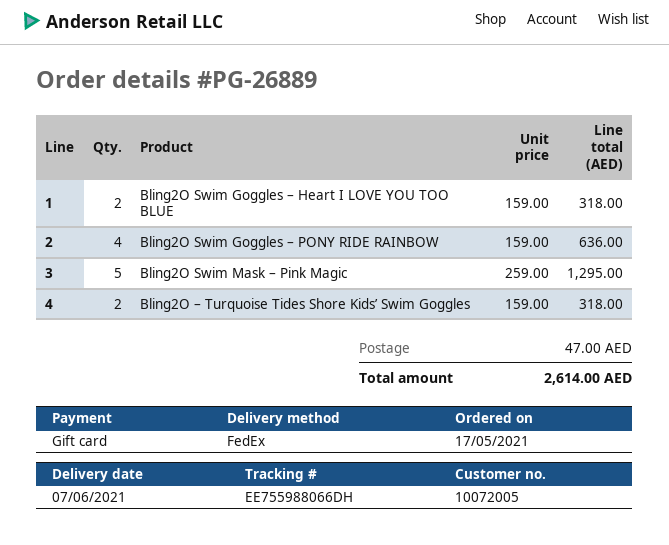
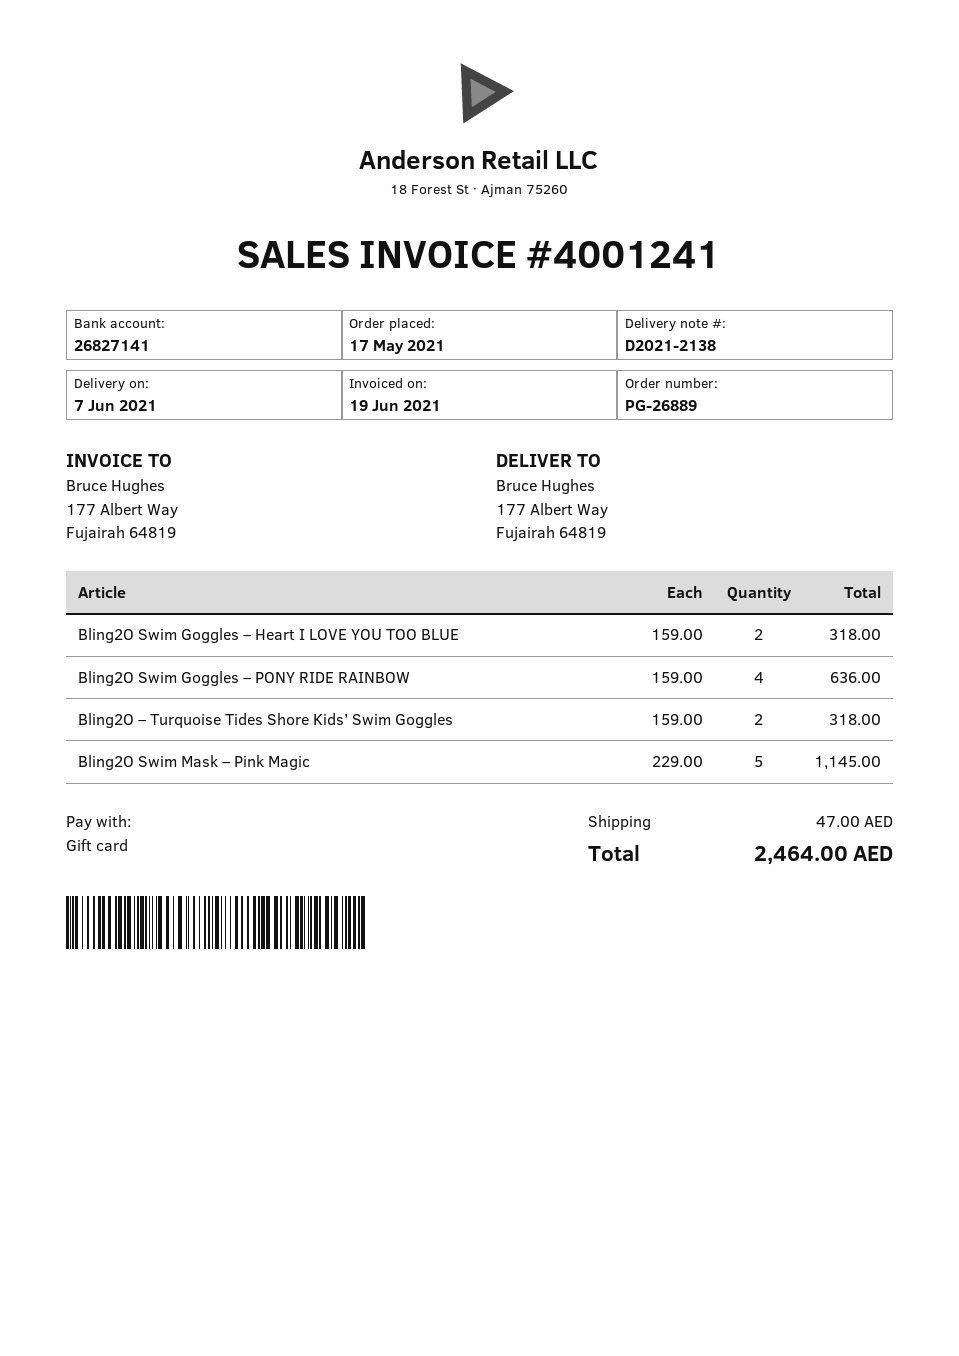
Bling2O Swim Mask – Pink Magic: 5 x 259.00 = 1295.00 -> 5 x 229.00 = 1145.00
total: 2614.00 -> 2464.00

